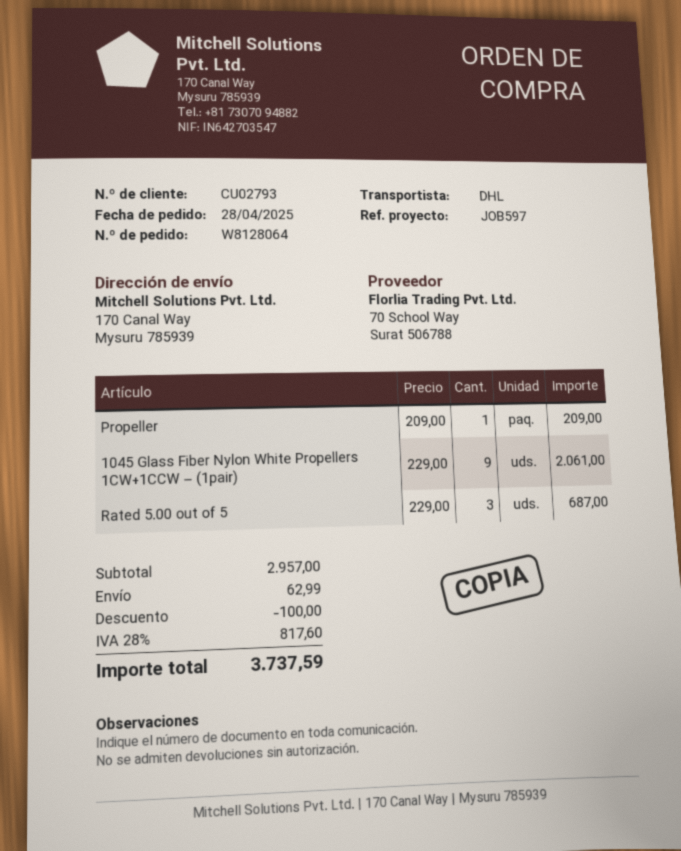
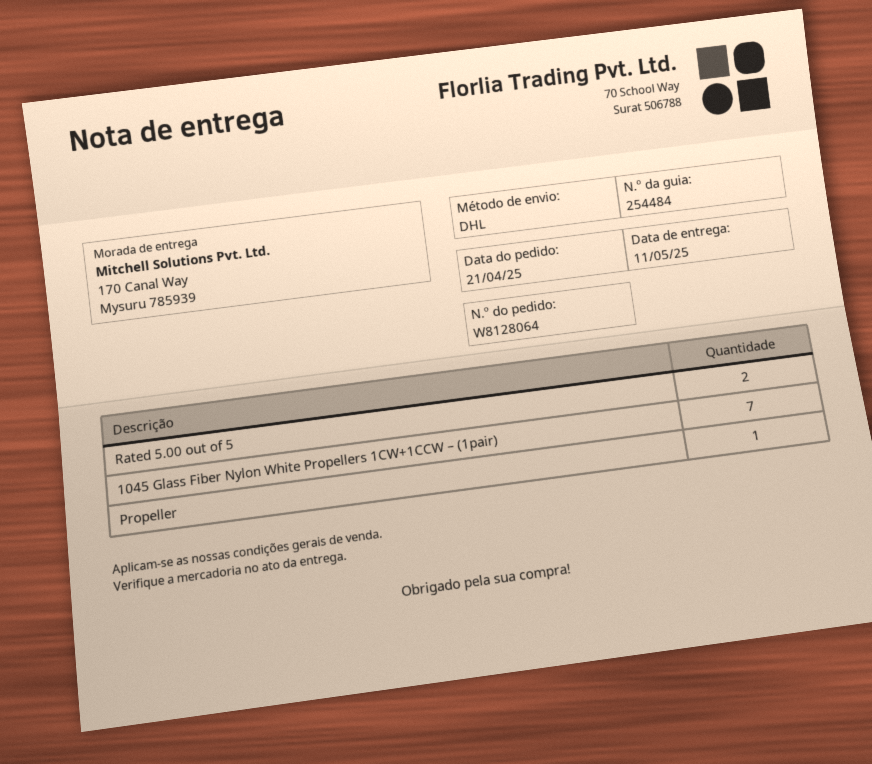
order date: 2025-04-28 -> 2025-04-21
1045 Glass Fiber Nylon White Propellers 1CW+1CCW – (1pair): 9 -> 7
Rated 5.00 out of 5: 3 -> 2

